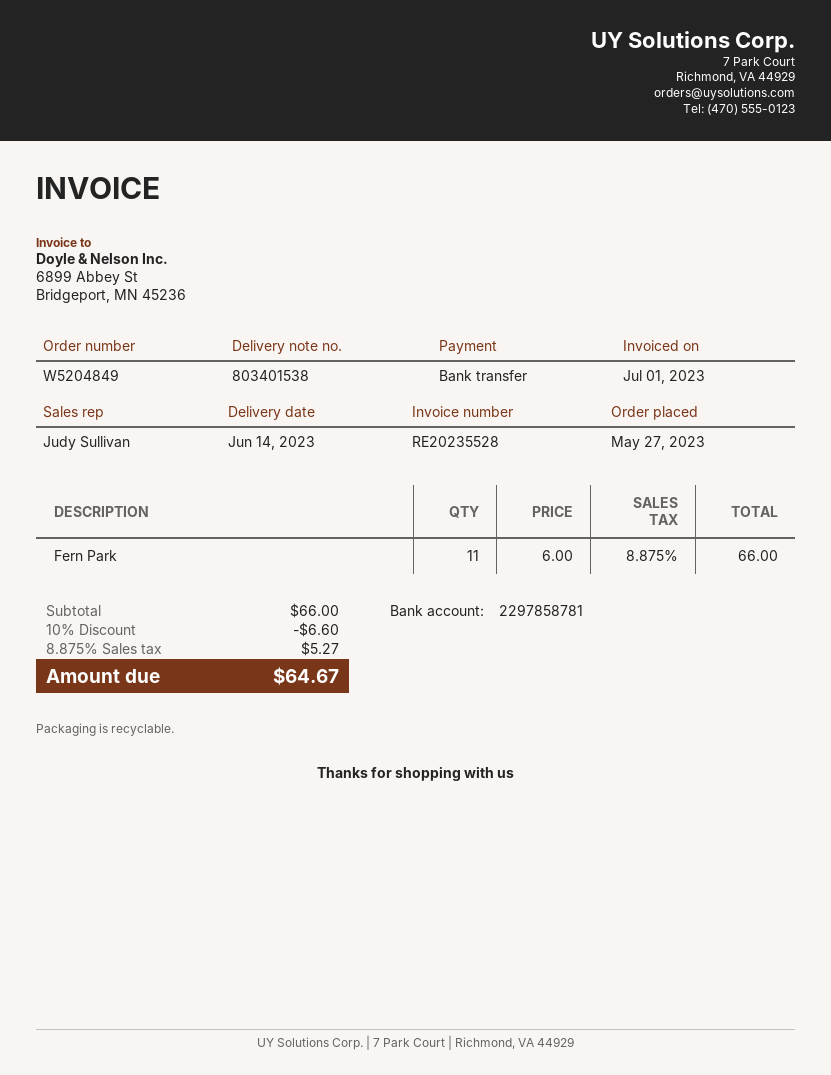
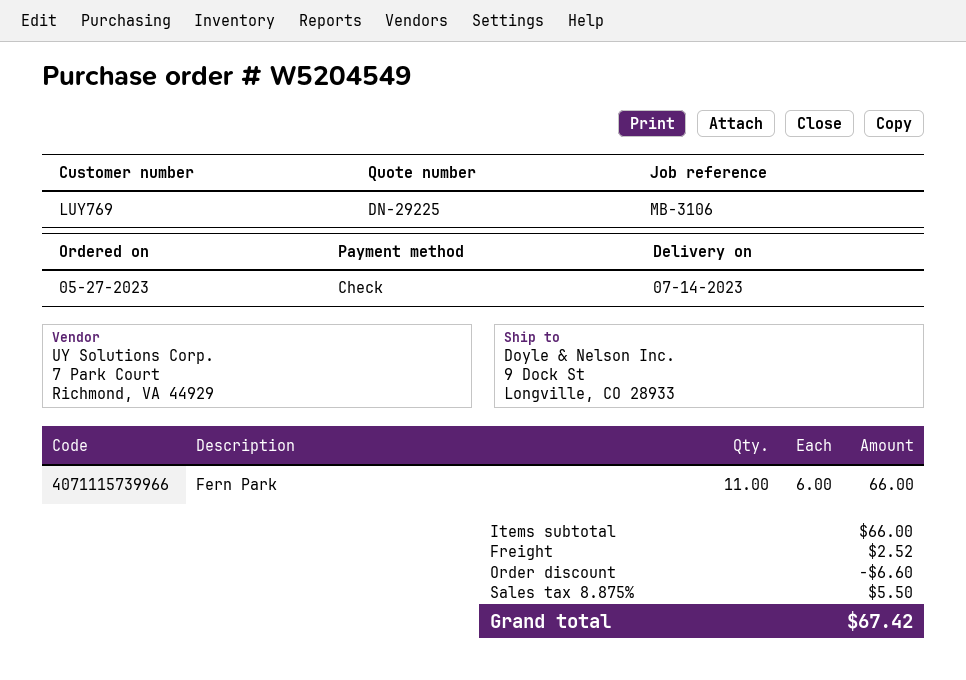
order number: W5204849 -> W5204549
delivery date: 2023-06-14 -> 2023-07-14
payment method: bank transfer -> cheque
shipping: none -> 2.52
tax: 8.875% = 5.27 -> 8.875% = 5.50
total: 64.67 -> 67.42

